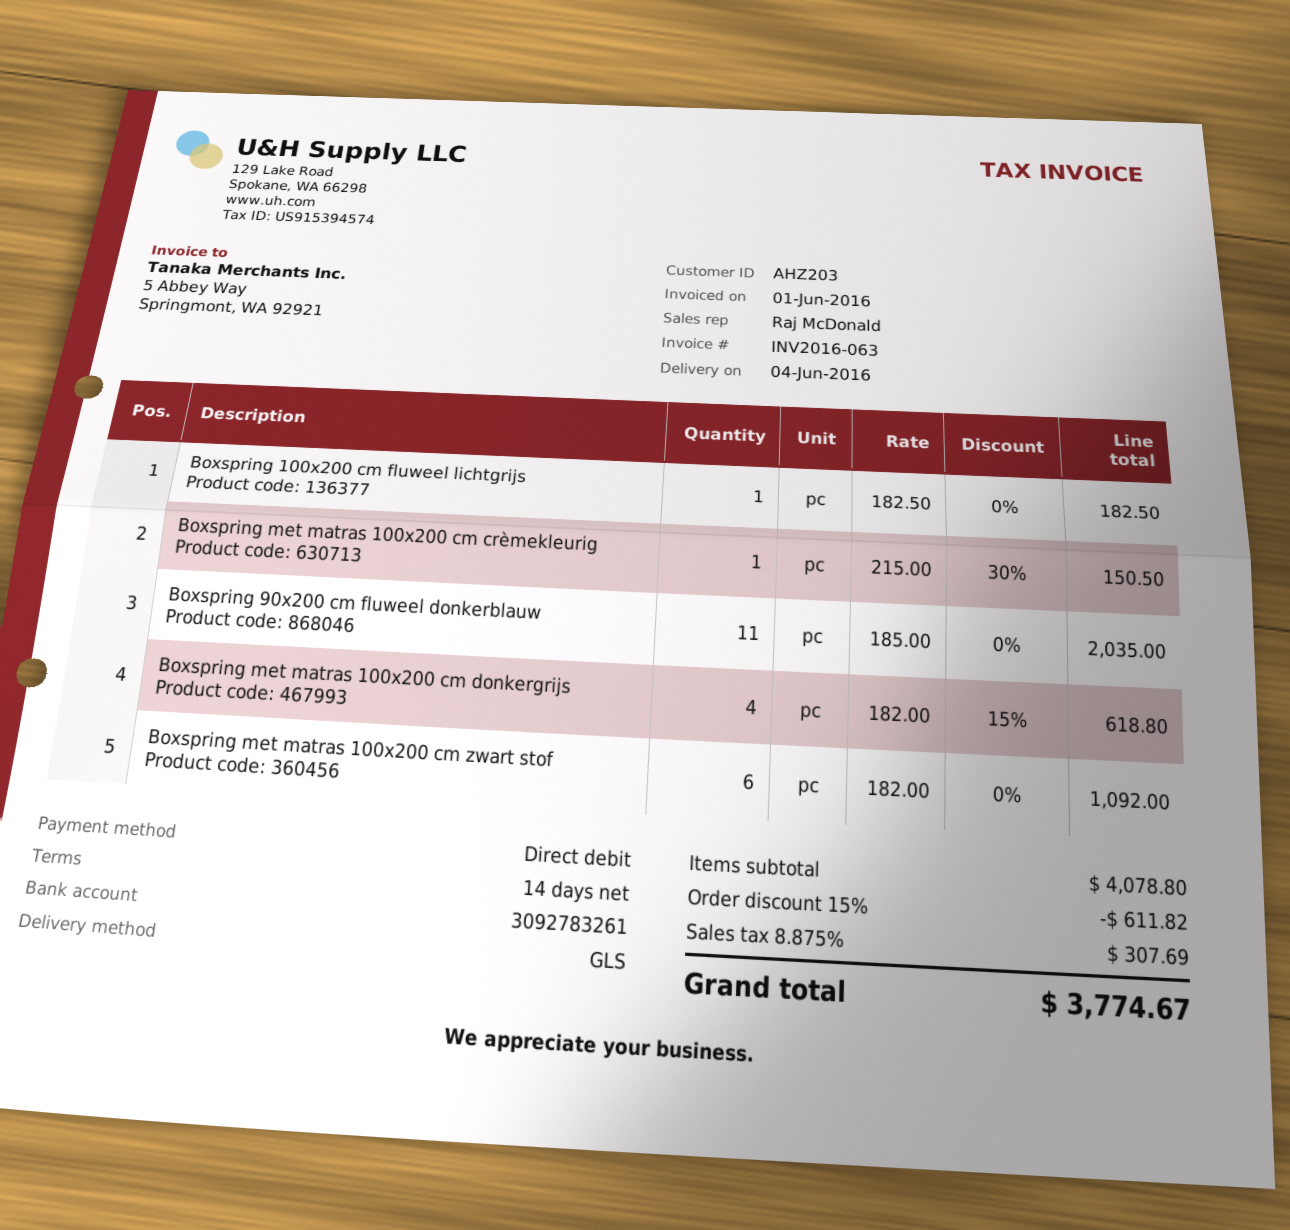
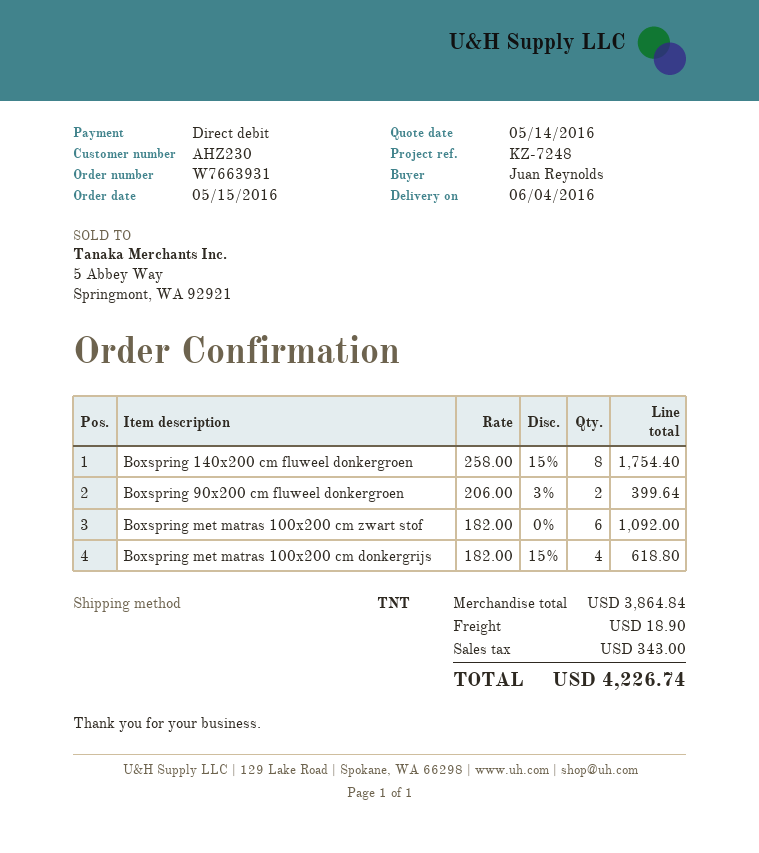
customer number: AHZ203 -> AHZ230
shipping method: GLS -> TNT
Boxspring 100x200 cm fluweel lichtgrijs: 1 x 182.50 = 182.50 -> none
Boxspring met matras 100x200 cm crèmekleurig: 1 x 215.00 - 30% = 150.50 -> none
Boxspring 90x200 cm fluweel donkerblauw: 11 x 185.00 = 2035.00 -> none
Boxspring 140x200 cm fluweel donkergroen: none -> 8 x 258.00 - 15% = 1754.40
Boxspring 90x200 cm fluweel donkergroen: none -> 2 x 206.00 - 3% = 399.64
subtotal: 4078.80 -> 3864.84
discount: 15% = 611.82 -> none
shipping: none -> 18.90
tax: 307.69 -> 343.00
total: 3774.67 -> 4226.74

